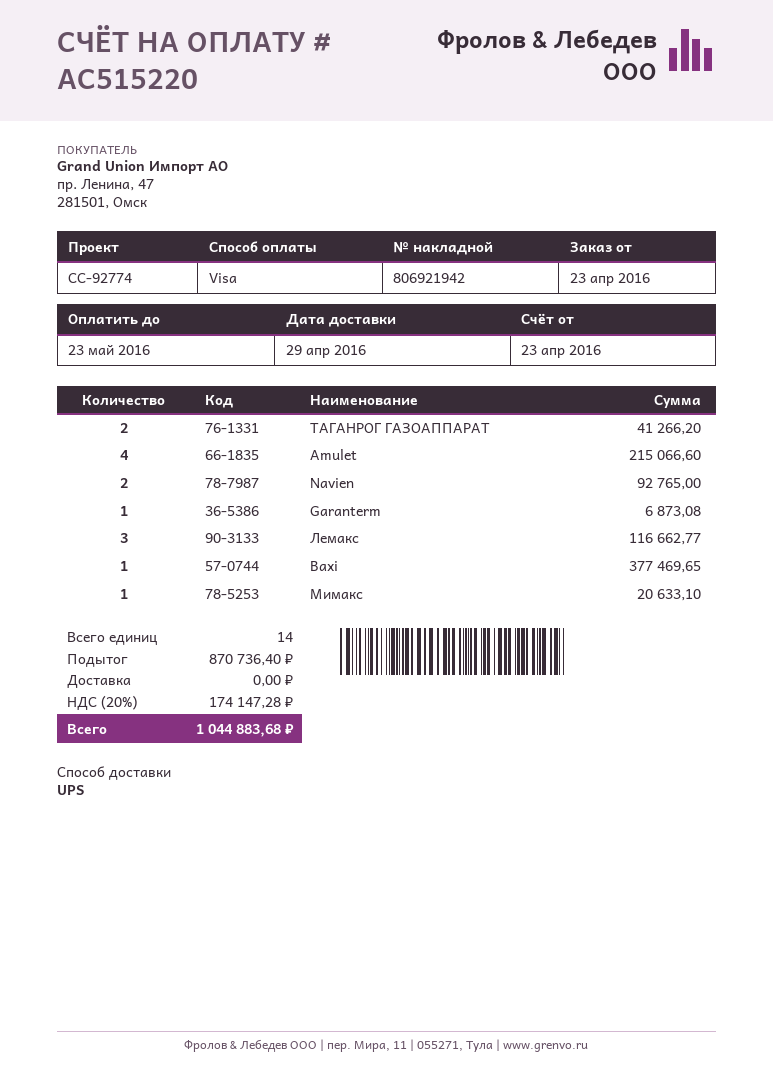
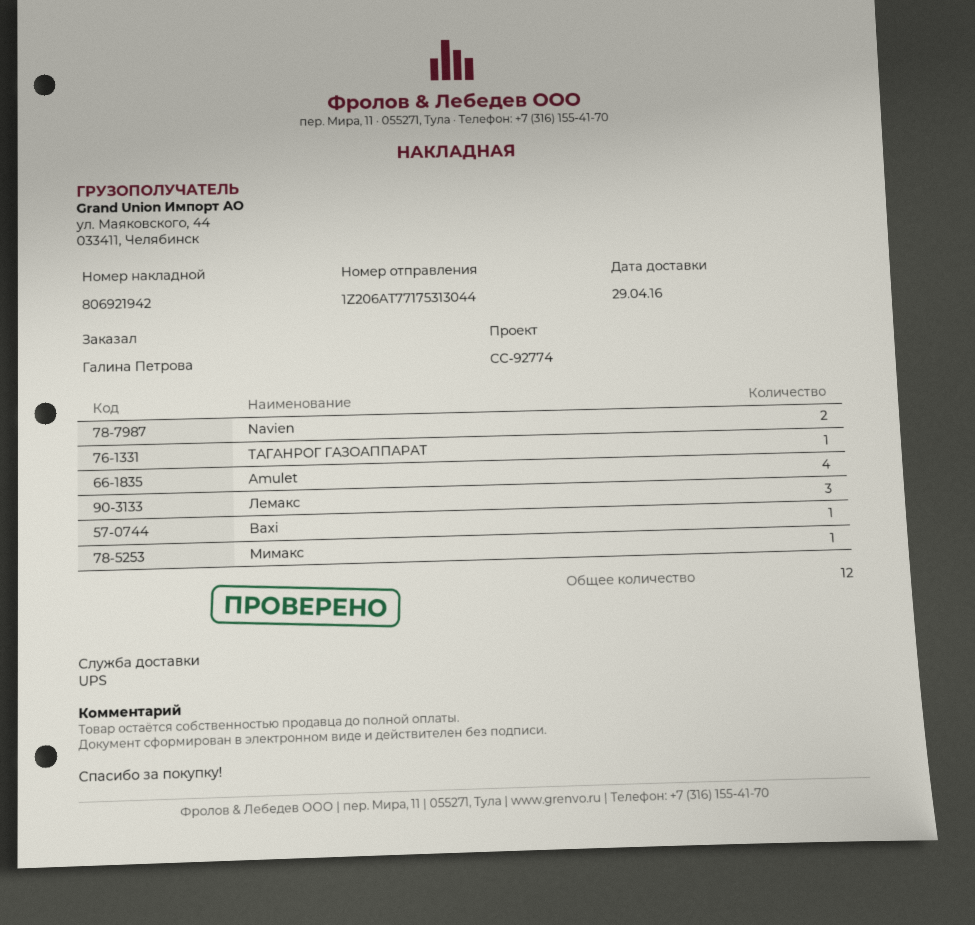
ТАГАНРОГ ГАЗОАППАРАТ: 2 -> 1
Garanterm: 1 -> none
total quantity: 14 -> 12

